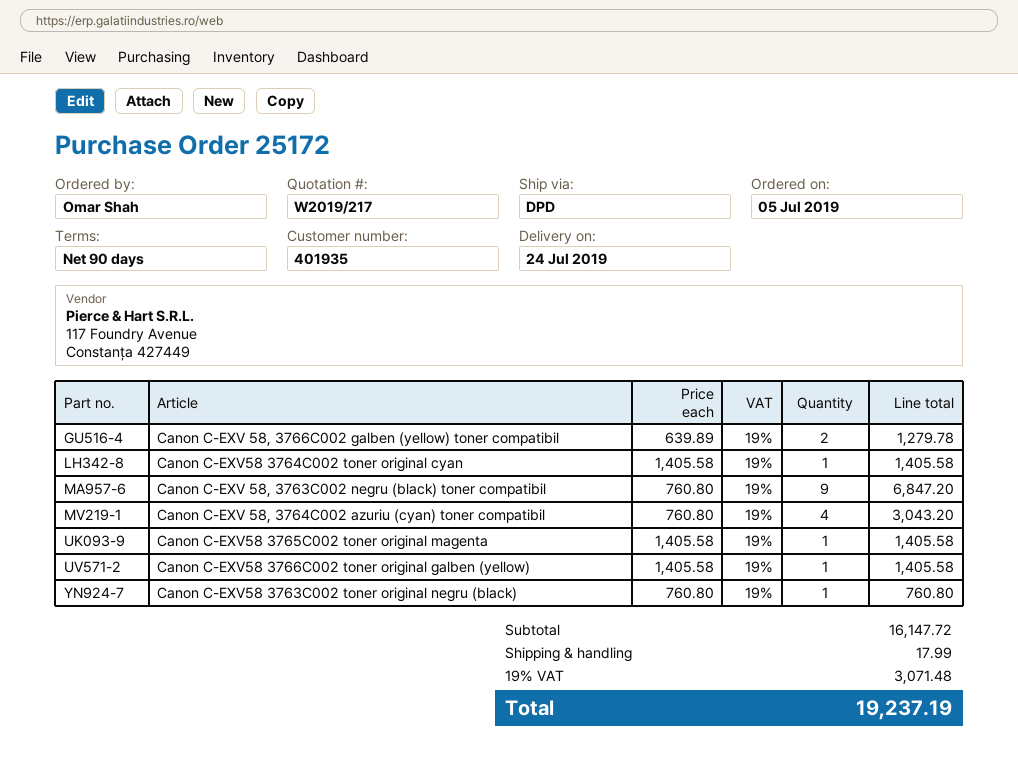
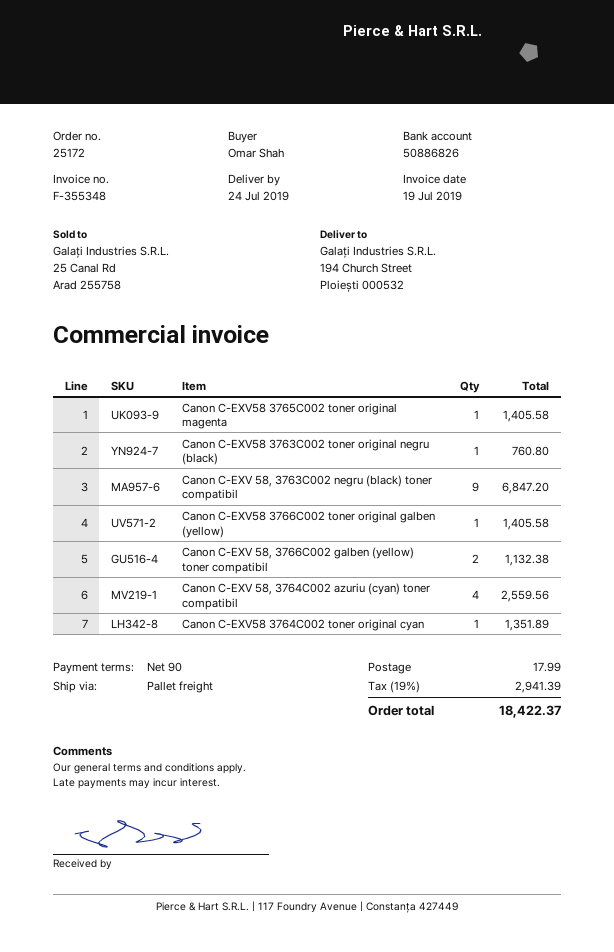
shipping method: DPD -> pallet freight
Canon C-EXV 58, 3766C002 galben (yellow) toner compatibil: 2 for 1279.78 -> 2 for 1132.38
Canon C-EXV58 3764C002 toner original cyan: 1 for 1405.58 -> 1 for 1351.89
Canon C-EXV 58, 3764C002 azuriu (cyan) toner compatibil: 4 for 3043.20 -> 4 for 2559.56
tax: 19% = 3071.48 -> 19% = 2941.39
total: 19237.19 -> 18422.37

